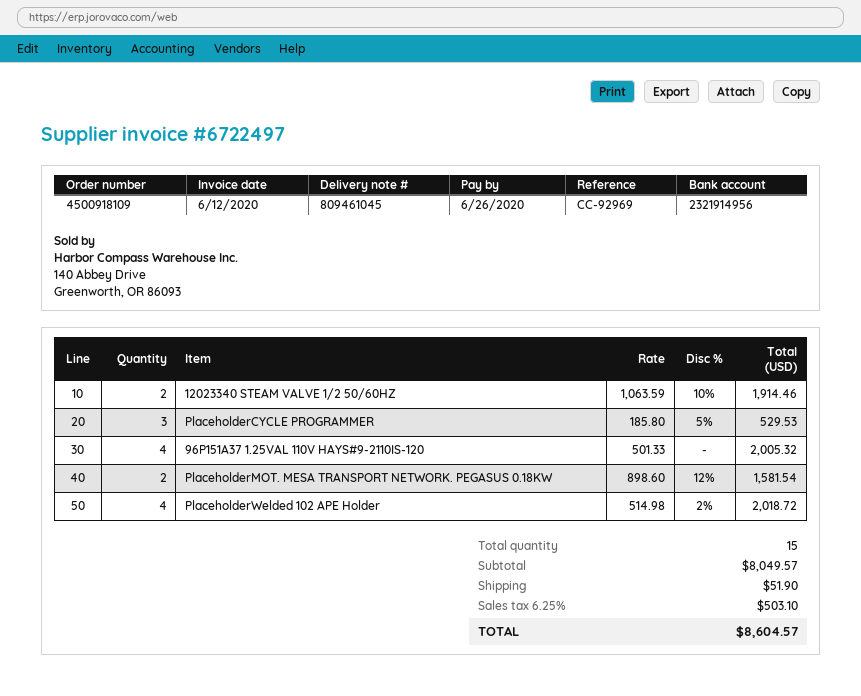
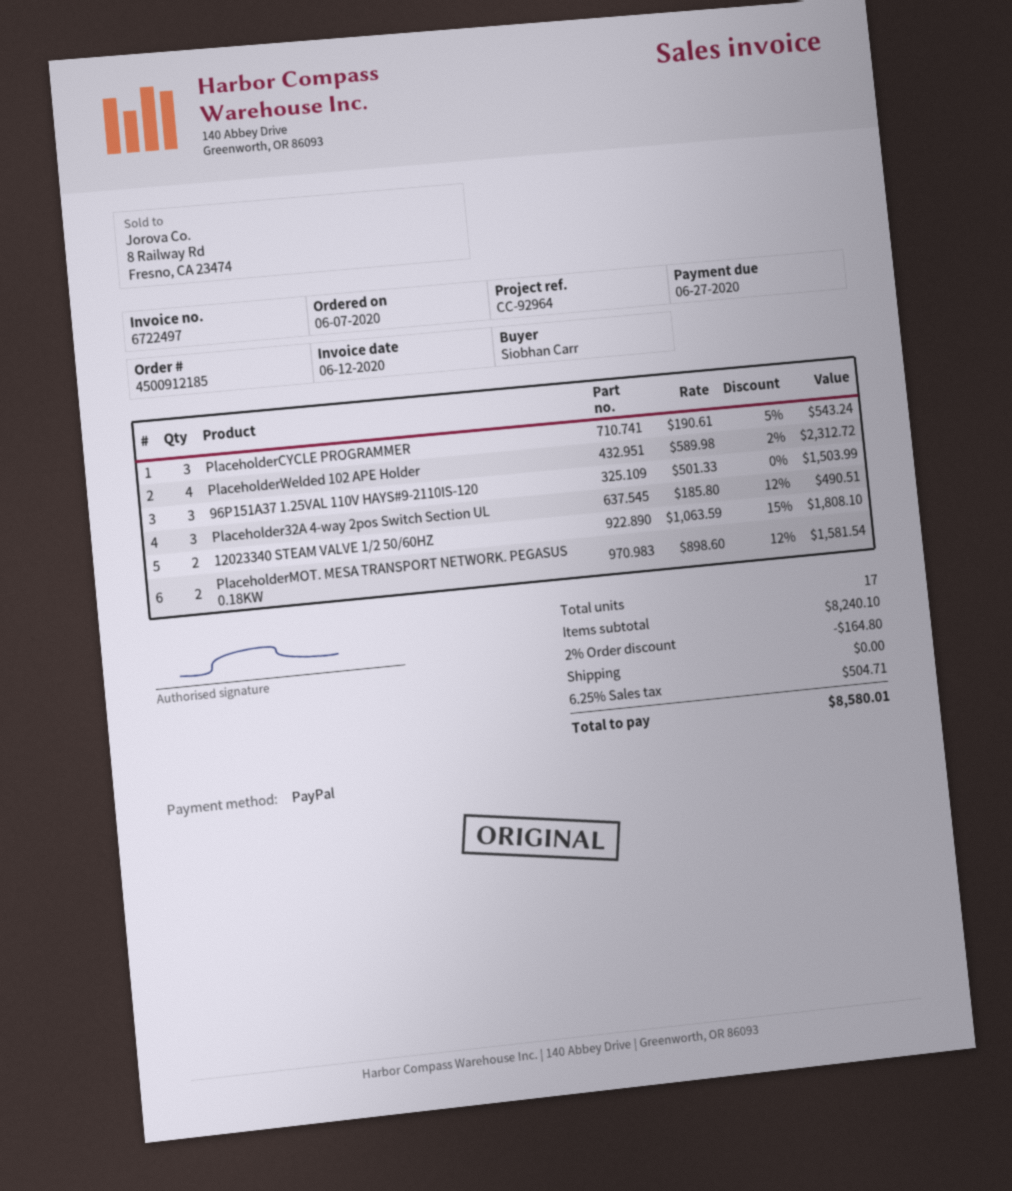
order number: 4500918109 -> 4500912185
due date: 2020-06-26 -> 2020-06-27
reference: CC-92969 -> CC-92964
12023340 STEAM VALVE 1/2 50/60HZ: 2 x 1063.59 - 10% = 1914.46 -> 2 x 1063.59 - 15% = 1808.10
PlaceholderCYCLE PROGRAMMER: 3 x 185.80 - 5% = 529.53 -> 3 x 190.61 - 5% = 543.24
96P151A37 1.25VAL 110V HAYS#9-2110IS-120: 4 x 501.33 = 2005.32 -> 3 x 501.33 = 1503.99
PlaceholderWelded 102 APE Holder: 4 x 514.98 - 2% = 2018.72 -> 4 x 589.98 - 2% = 2312.72
Placeholder32A 4-way 2pos Switch Section UL: none -> 3 x 185.80 - 12% = 490.51
total quantity: 15 -> 17
subtotal: 8049.57 -> 8240.10
discount: none -> 2% = 164.80
shipping: 51.90 -> 0.00
tax: 6.25% = 503.10 -> 6.25% = 504.71
total: 8604.57 -> 8580.01

